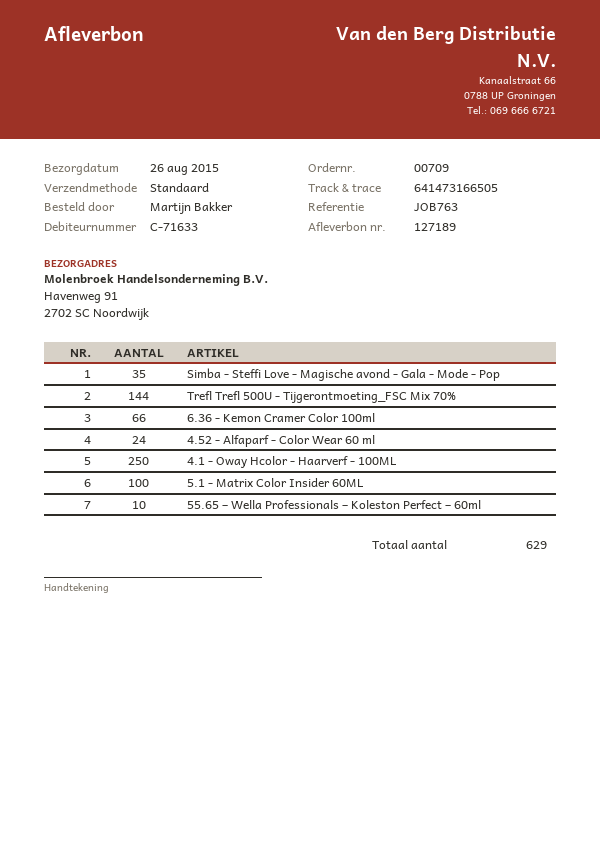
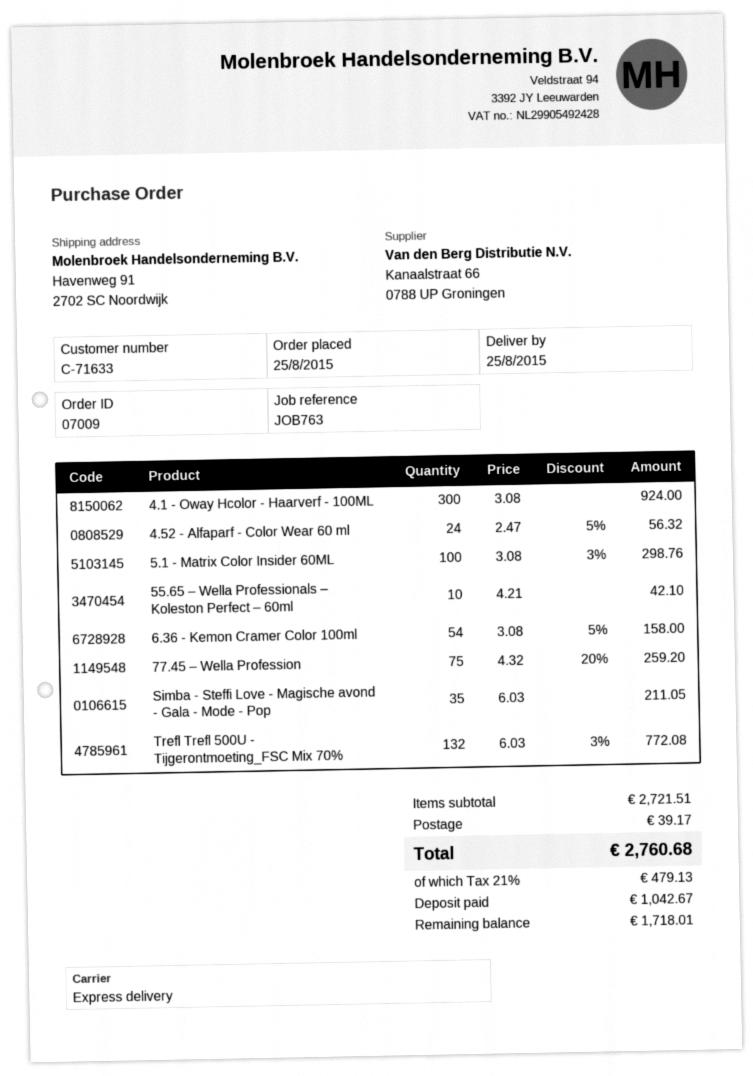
order number: 00709 -> 07009
delivery date: 2015-08-26 -> 2015-08-25
shipping method: standard -> express
Trefl Trefl 500U - Tijgerontmoeting_FSC Mix 70%: 144 -> 132
6.36 - Kemon Cramer Color 100ml: 66 -> 54
4.1 - Oway Hcolor - Haarverf - 100ML: 250 -> 300
77.45 – Wella Profession: none -> 75

